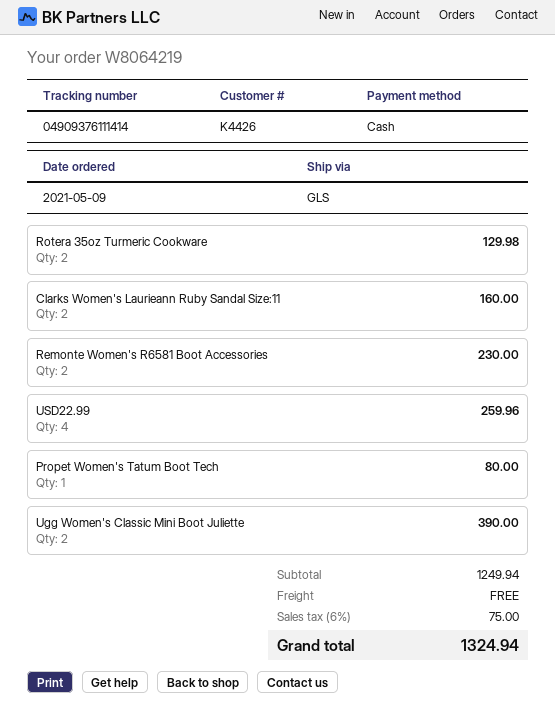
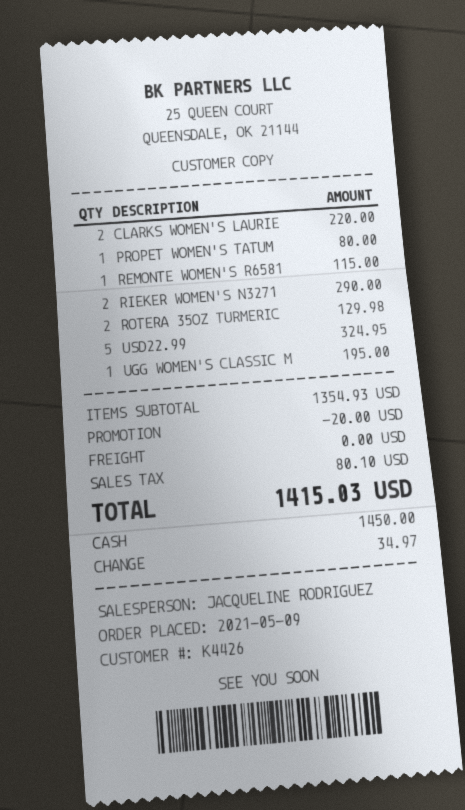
Clarks Women's Laurieann Ruby Sandal Size:11: 2 for 160.00 -> 2 for 220.00
Remonte Women's R6581 Boot Accessories: 2 for 230.00 -> 1 for 115.00
USD22.99: 4 for 259.96 -> 5 for 324.95
Ugg Women's Classic Mini Boot Juliette: 2 for 390.00 -> 1 for 195.00
RIEKER WOMEN'S N3271: none -> 2 for 290.00
subtotal: 1249.94 -> 1354.93
discount: none -> 20.00
tax: 75.00 -> 80.10
total: 1324.94 -> 1415.03

